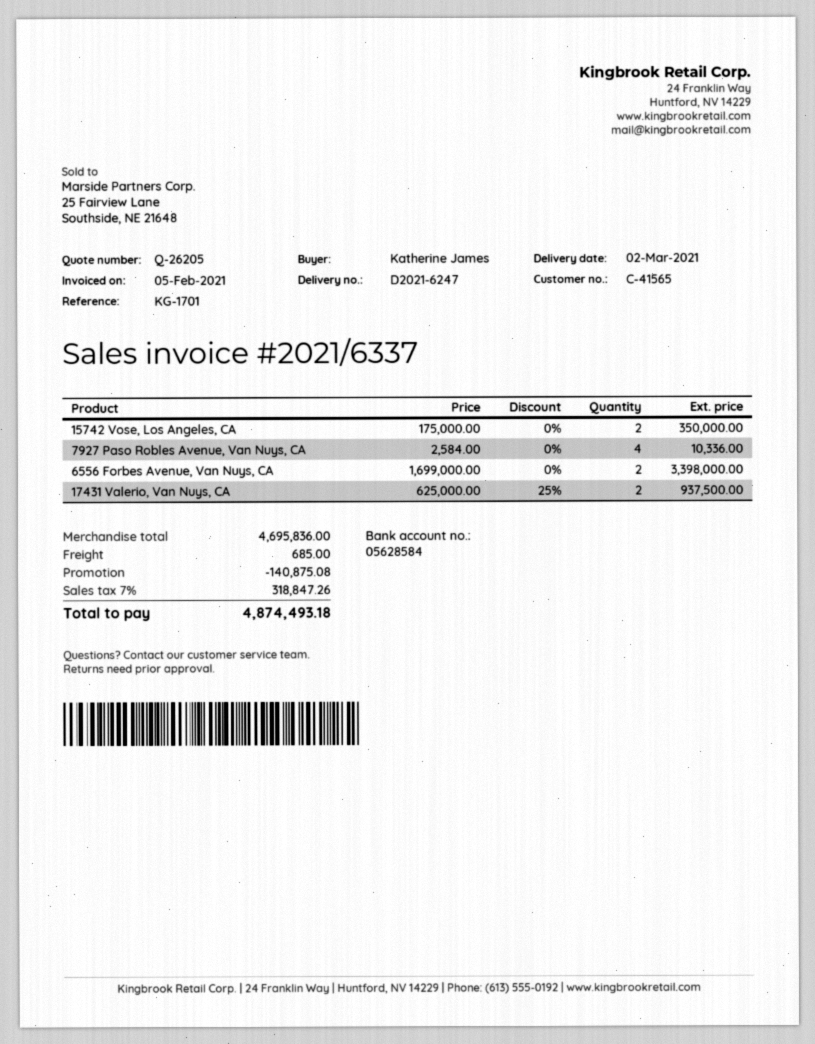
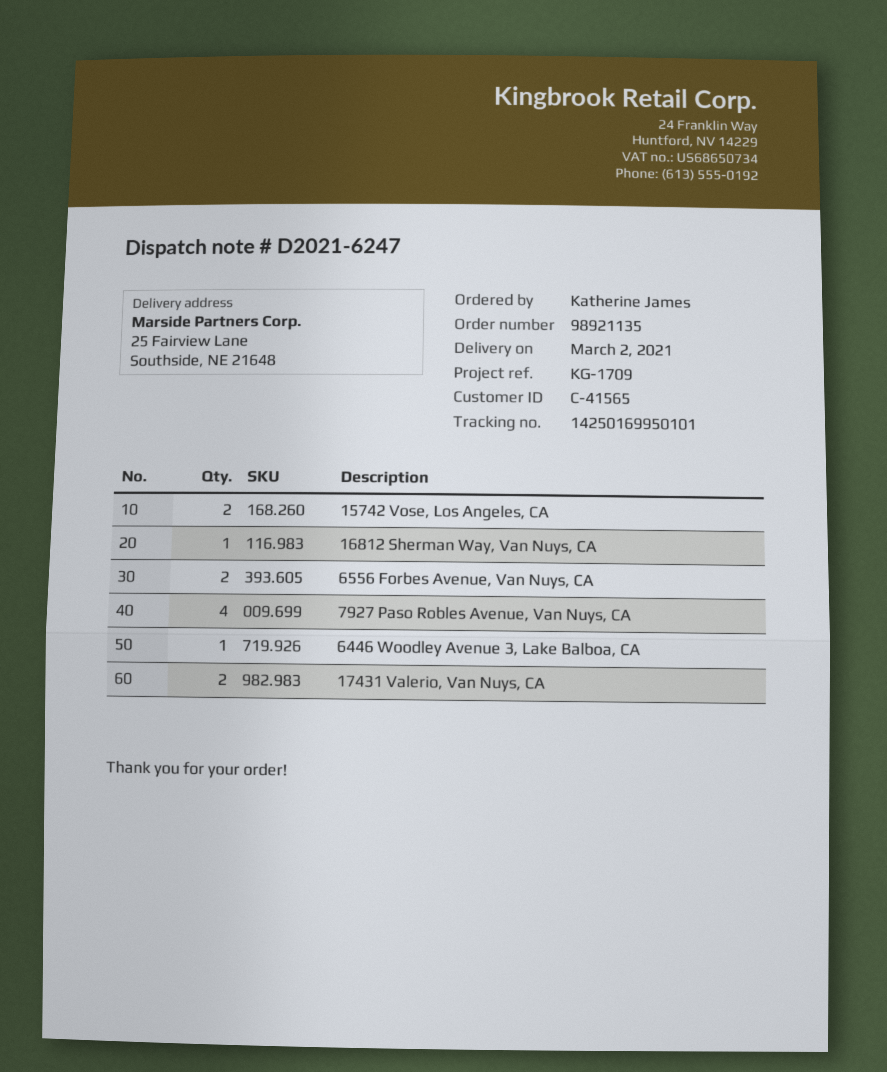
reference: KG-1701 -> KG-1709
16812 Sherman Way, Van Nuys, CA: none -> 1
6446 Woodley Avenue 3, Lake Balboa, CA: none -> 1

